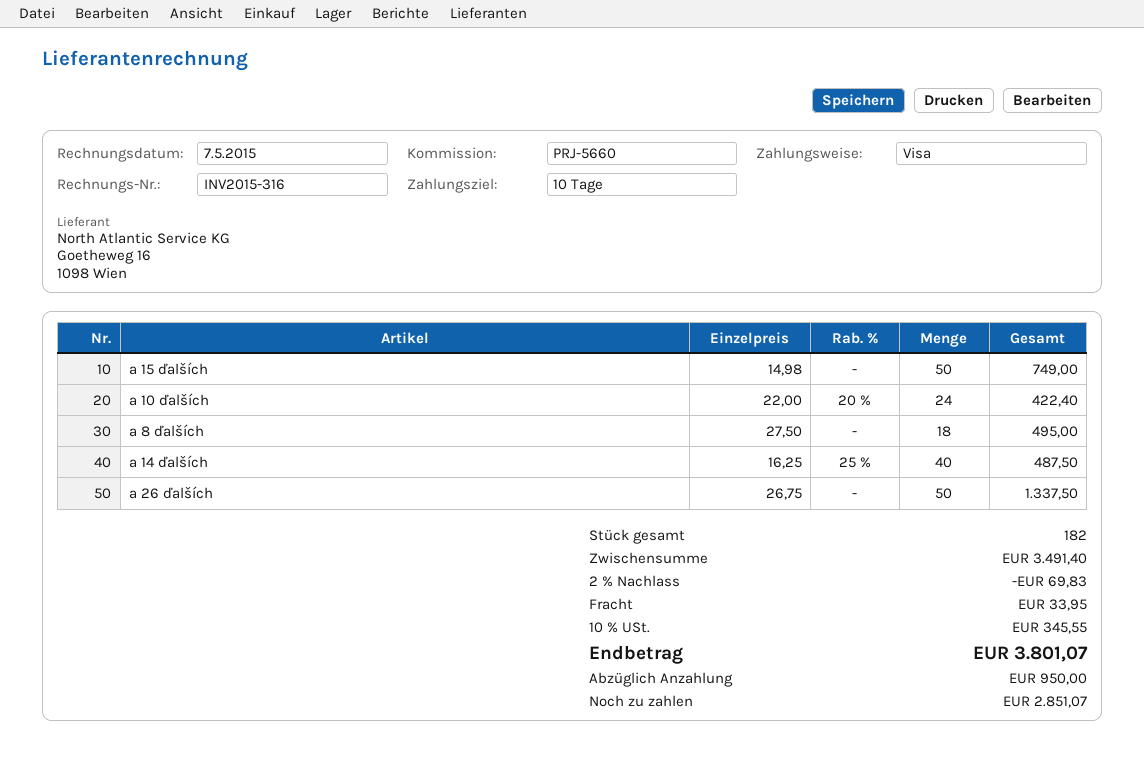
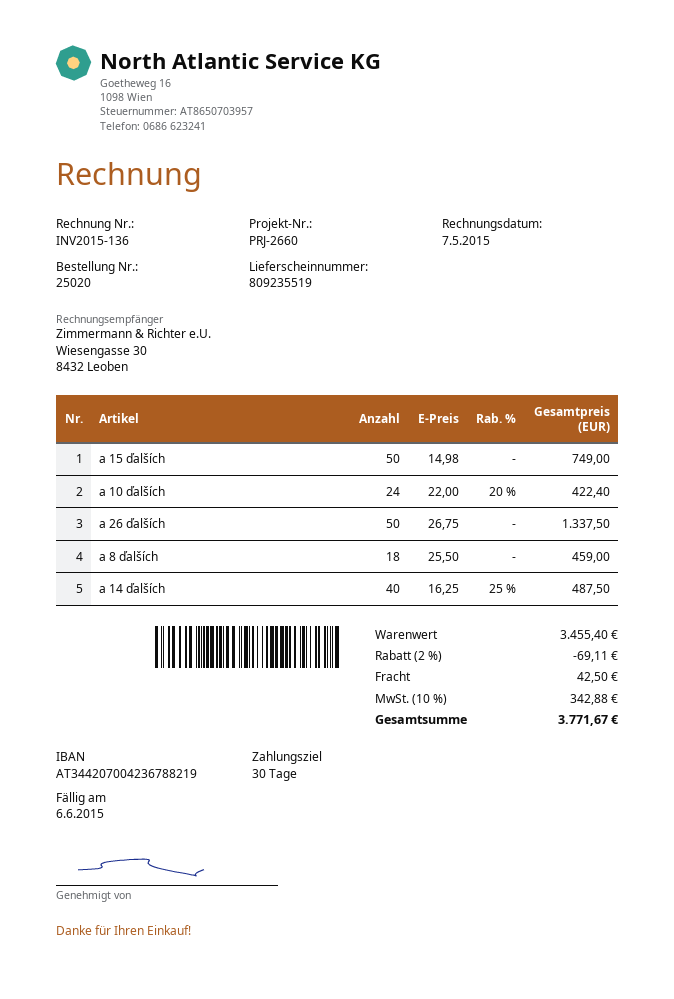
invoice number: INV2015-316 -> INV2015-136
payment terms: 10 days -> 30 days
reference: PRJ-5660 -> PRJ-2660
a 8 ďalších: 18 x 27.50 = 495.00 -> 18 x 25.50 = 459.00
subtotal: 3491.40 -> 3455.40
discount: 2% = 69.83 -> 2% = 69.11
shipping: 33.95 -> 42.50
tax: 10% = 345.55 -> 10% = 342.88
total: 3801.07 -> 3771.67

